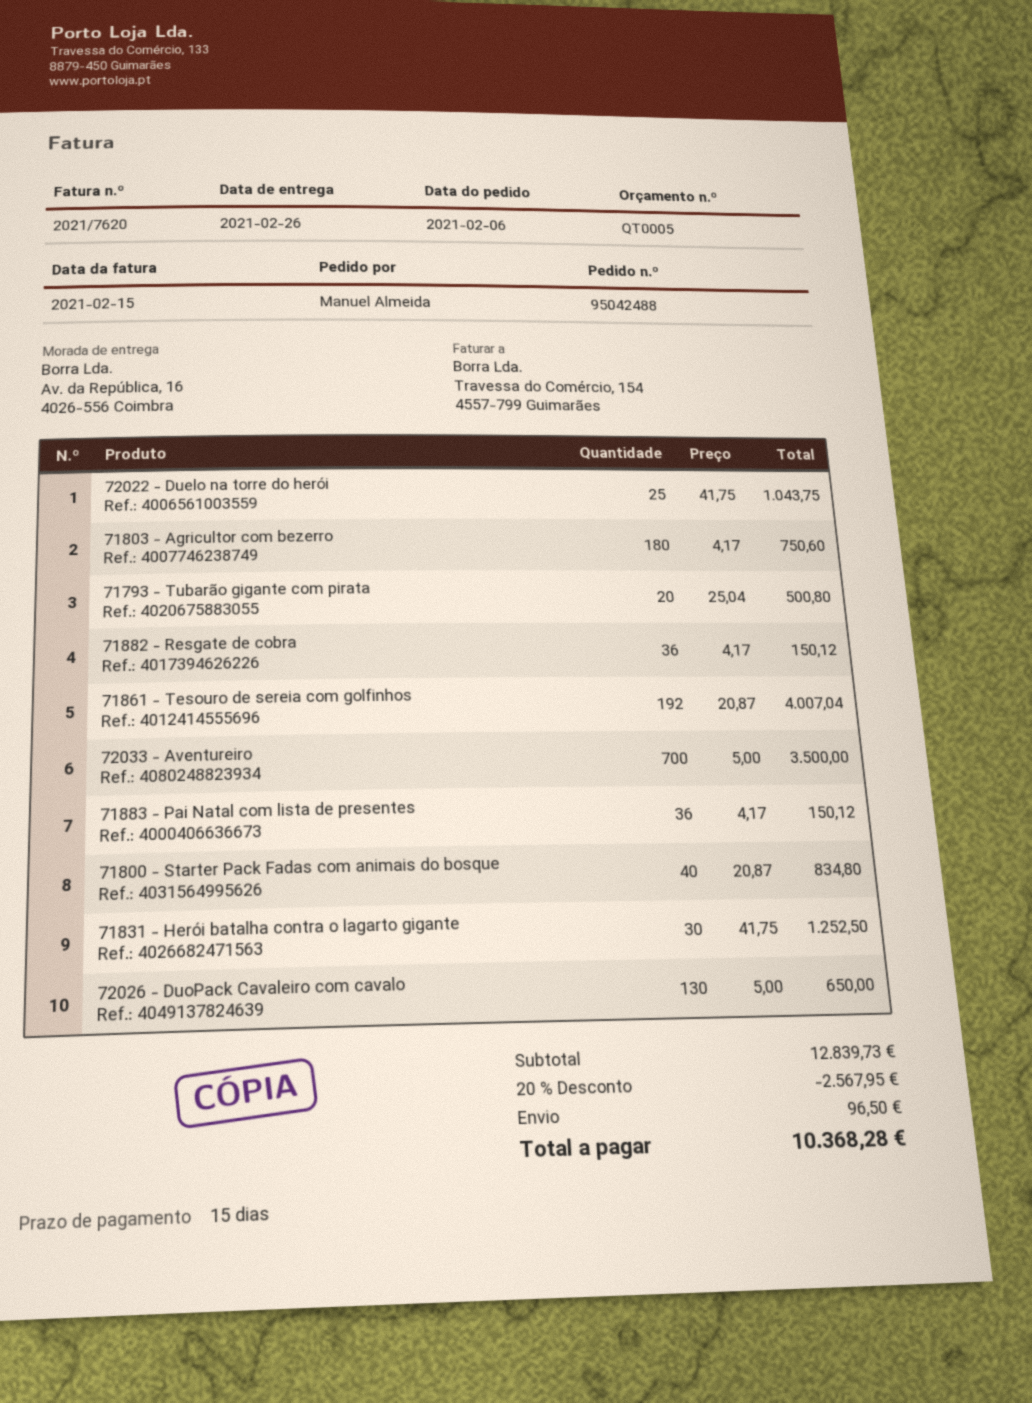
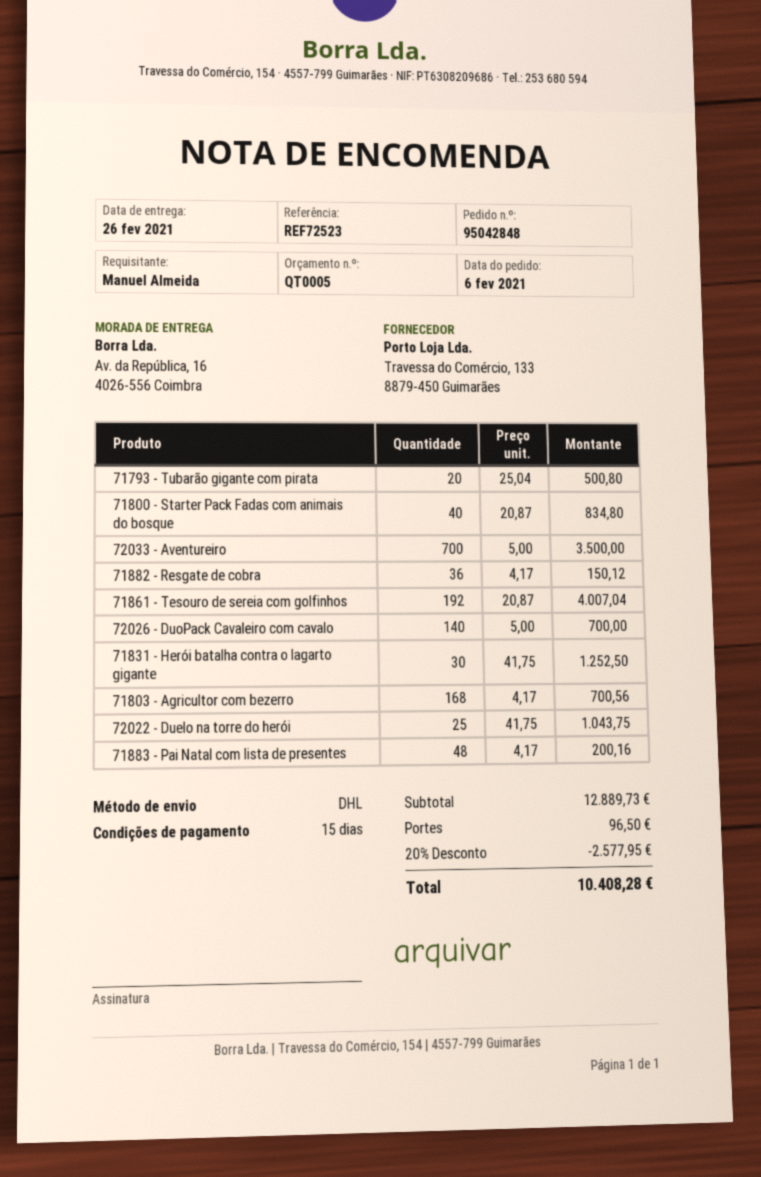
order number: 95042488 -> 95042848
71803 - Agricultor com bezerro: 180 x 4.17 = 750.60 -> 168 x 4.17 = 700.56
71883 - Pai Natal com lista de presentes: 36 x 4.17 = 150.12 -> 48 x 4.17 = 200.16
72026 - DuoPack Cavaleiro com cavalo: 130 x 5.00 = 650.00 -> 140 x 5.00 = 700.00
subtotal: 12839.73 -> 12889.73
discount: 20% = 2567.95 -> 20% = 2577.95
total: 10368.28 -> 10408.28

